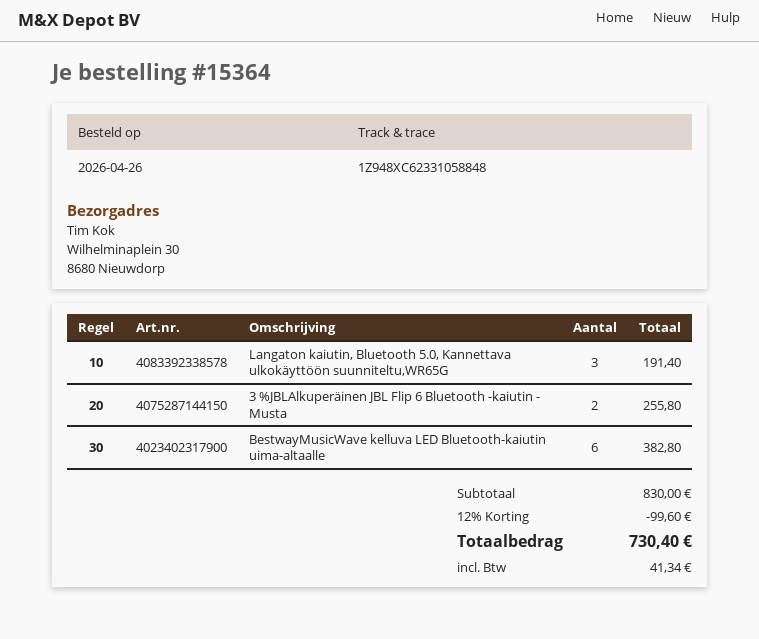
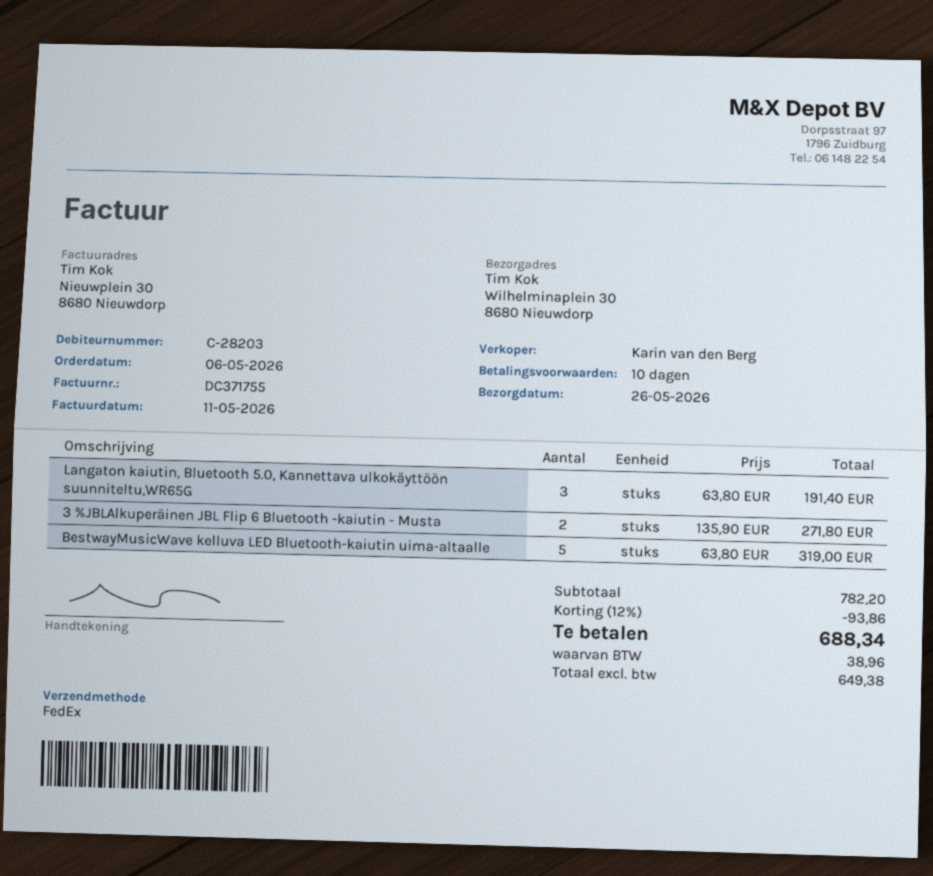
order date: 2026-04-26 -> 2026-05-06
3 %JBLAlkuperäinen JBL Flip 6 Bluetooth -kaiutin - Musta: 2 for 255.80 -> 2 for 271.80
BestwayMusicWave kelluva LED Bluetooth-kaiutin uima-altaalle: 6 for 382.80 -> 5 for 319.00
subtotal: 830.00 -> 782.20
discount: 12% = 99.60 -> 12% = 93.86
tax: 41.34 -> 38.96
total: 730.40 -> 688.34

